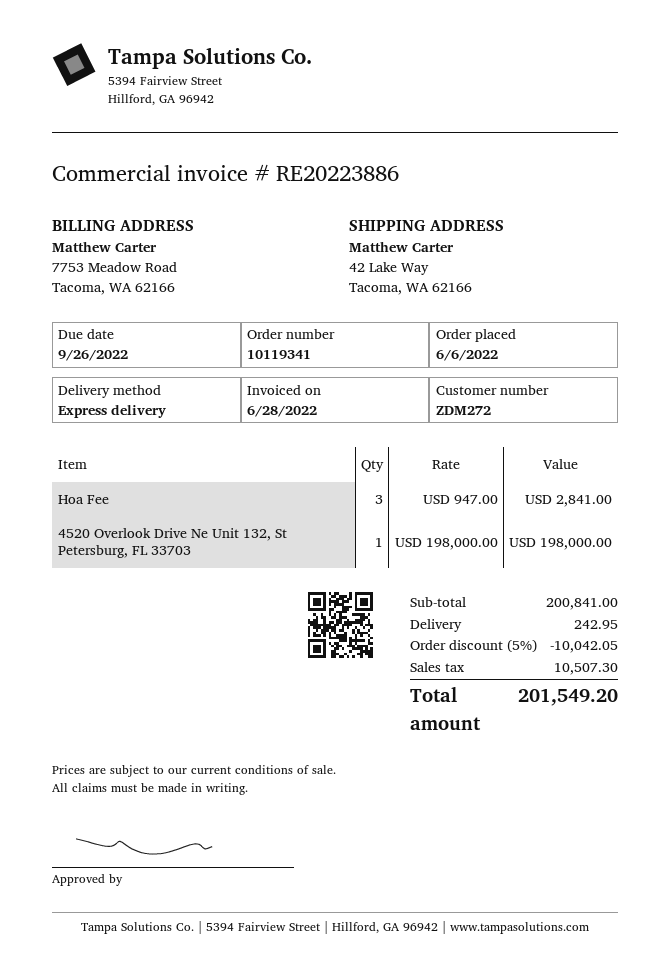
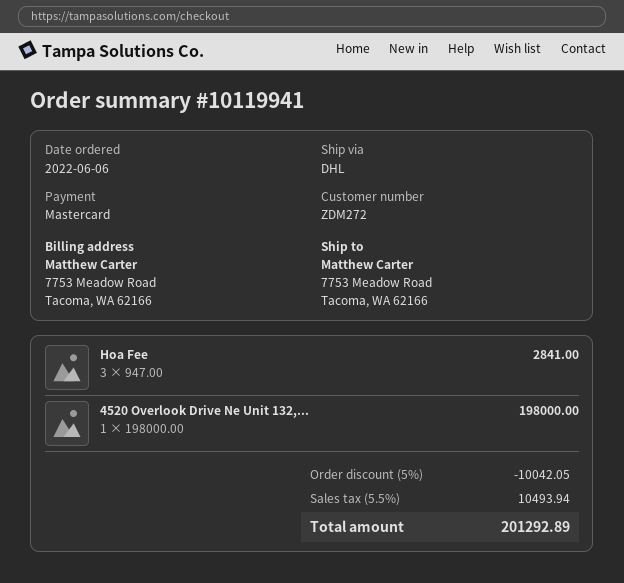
order number: 10119341 -> 10119941
shipping method: express -> DHL
ship to: 42 Lake Way, Tacoma, WA 62166 -> 7753 Meadow Road, Tacoma, WA 62166
shipping: 242.95 -> none
tax: 10507.30 -> 10493.94
total: 201549.20 -> 201292.89

